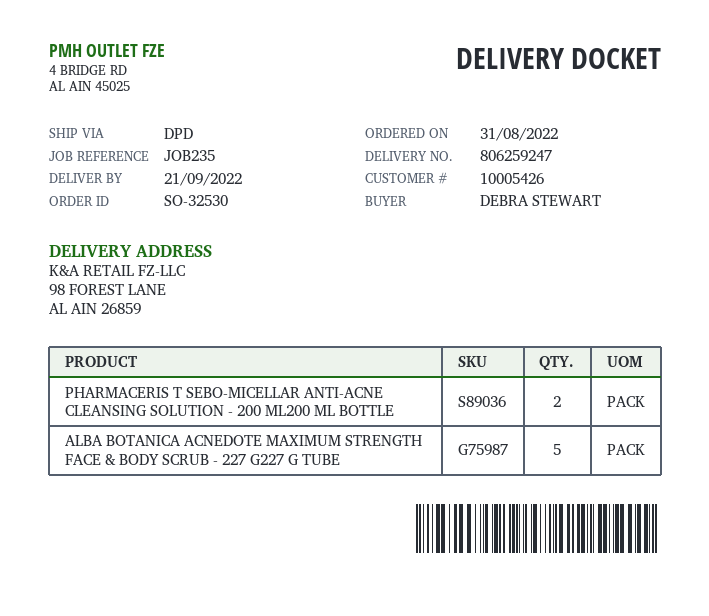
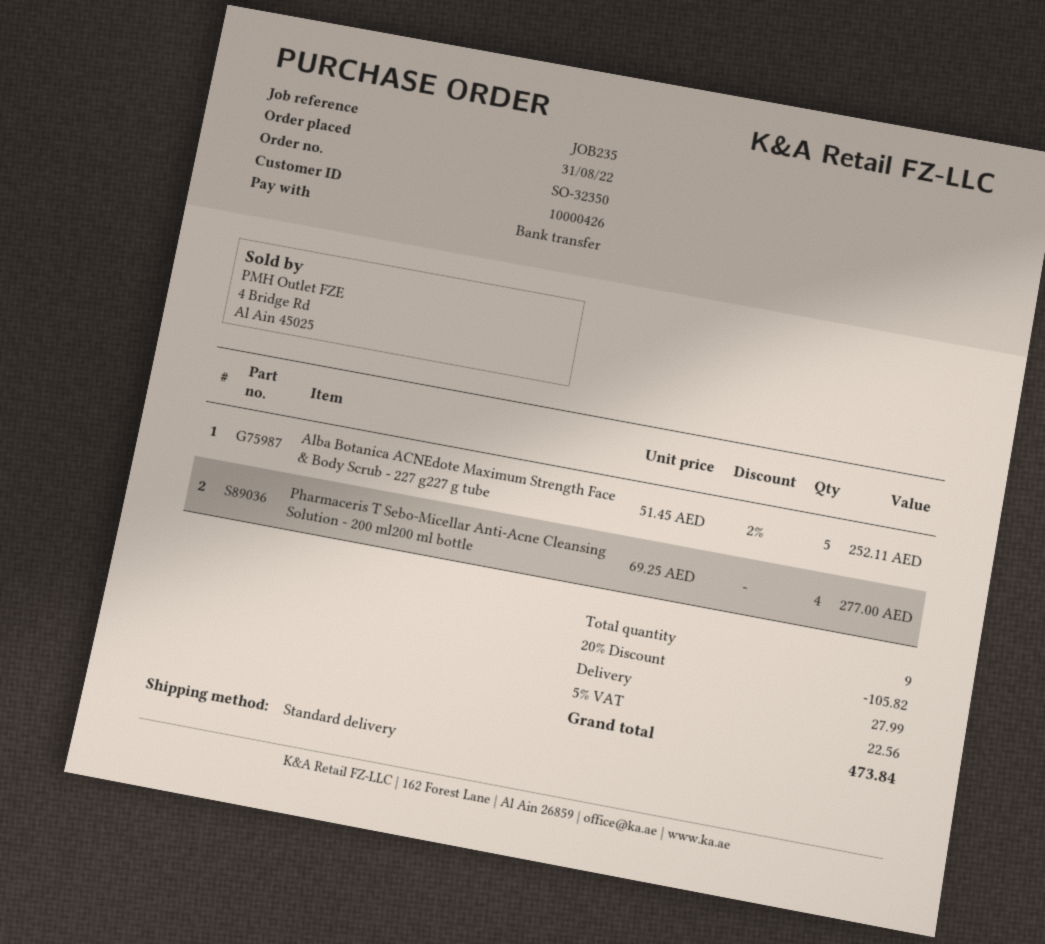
order number: SO-32530 -> SO-32350
customer number: 10005426 -> 10000426
shipping method: DPD -> standard
PHARMACERIS T SEBO-MICELLAR ANTI-ACNE CLEANSING SOLUTION - 200 ML200 ML BOTTLE: 2 -> 4

